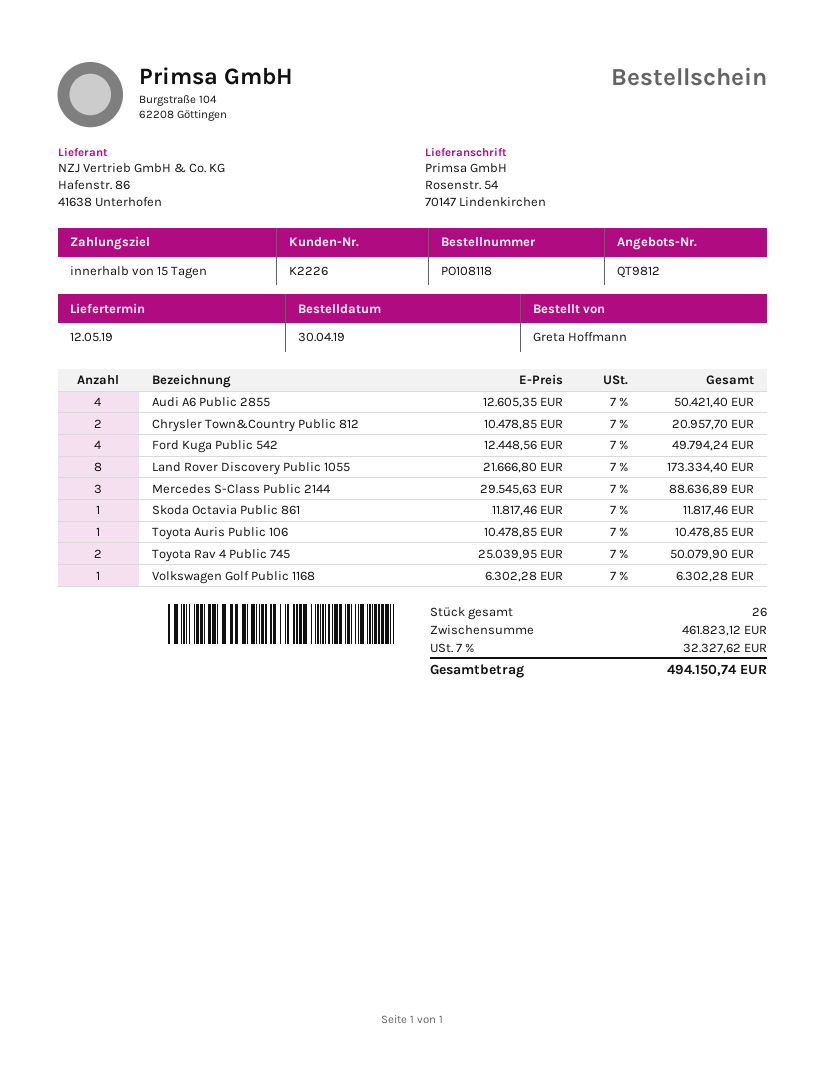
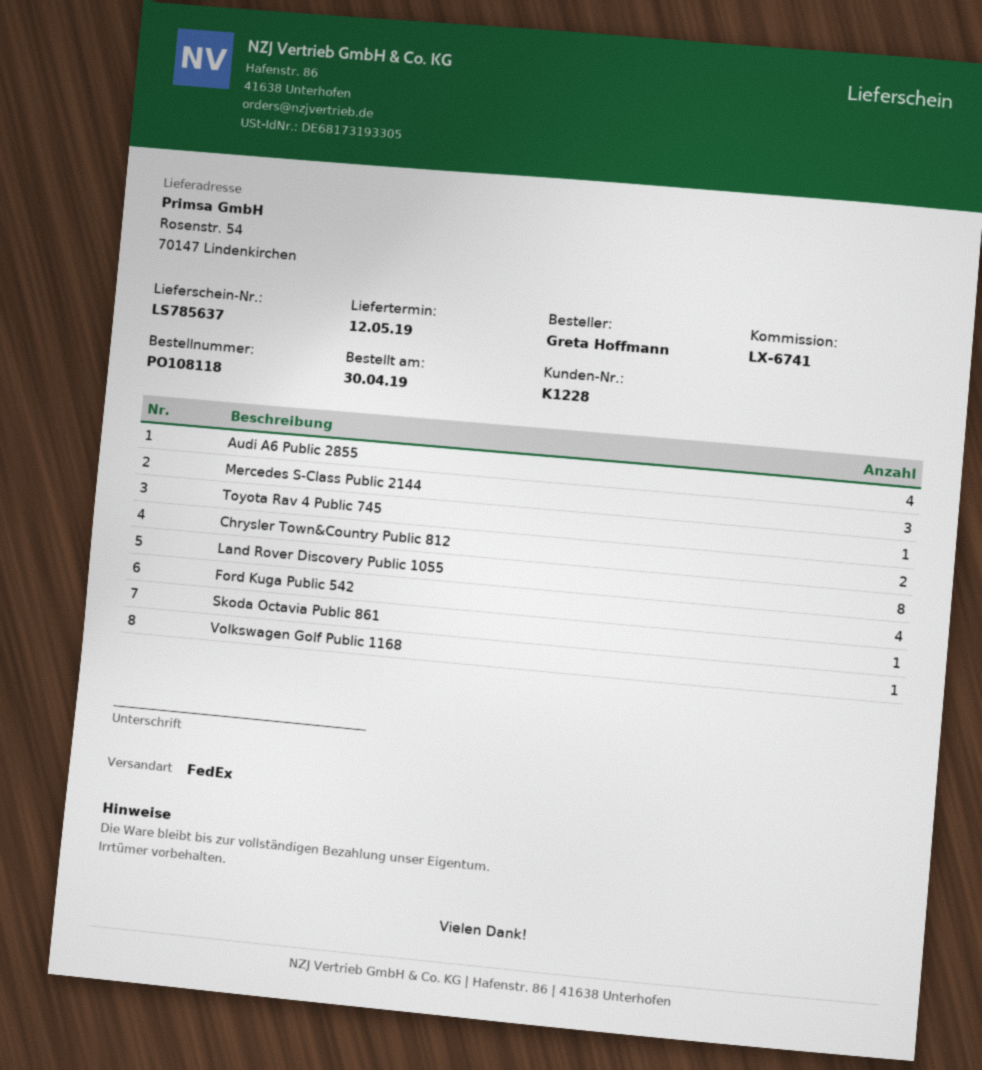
customer number: K2226 -> K1228
Toyota Auris Public 106: 1 -> none
Toyota Rav 4 Public 745: 2 -> 1

